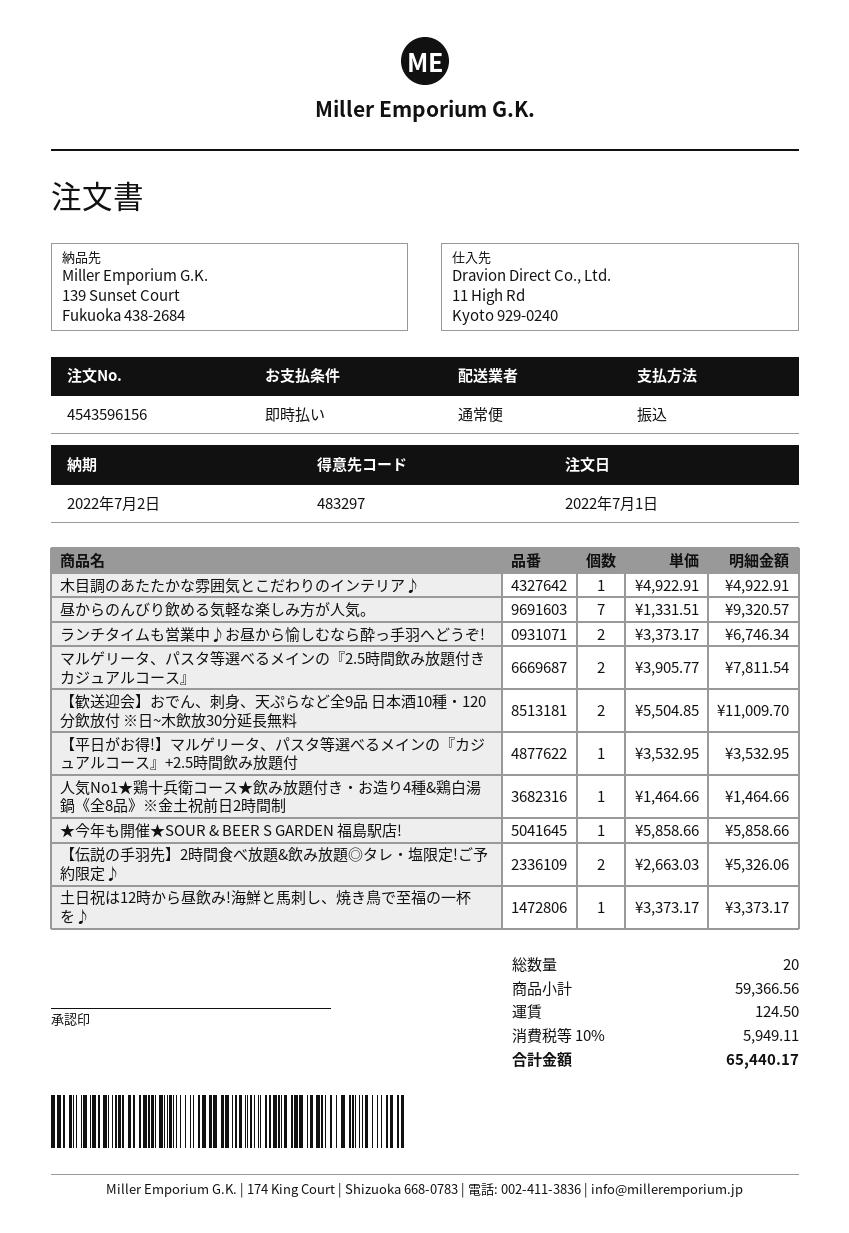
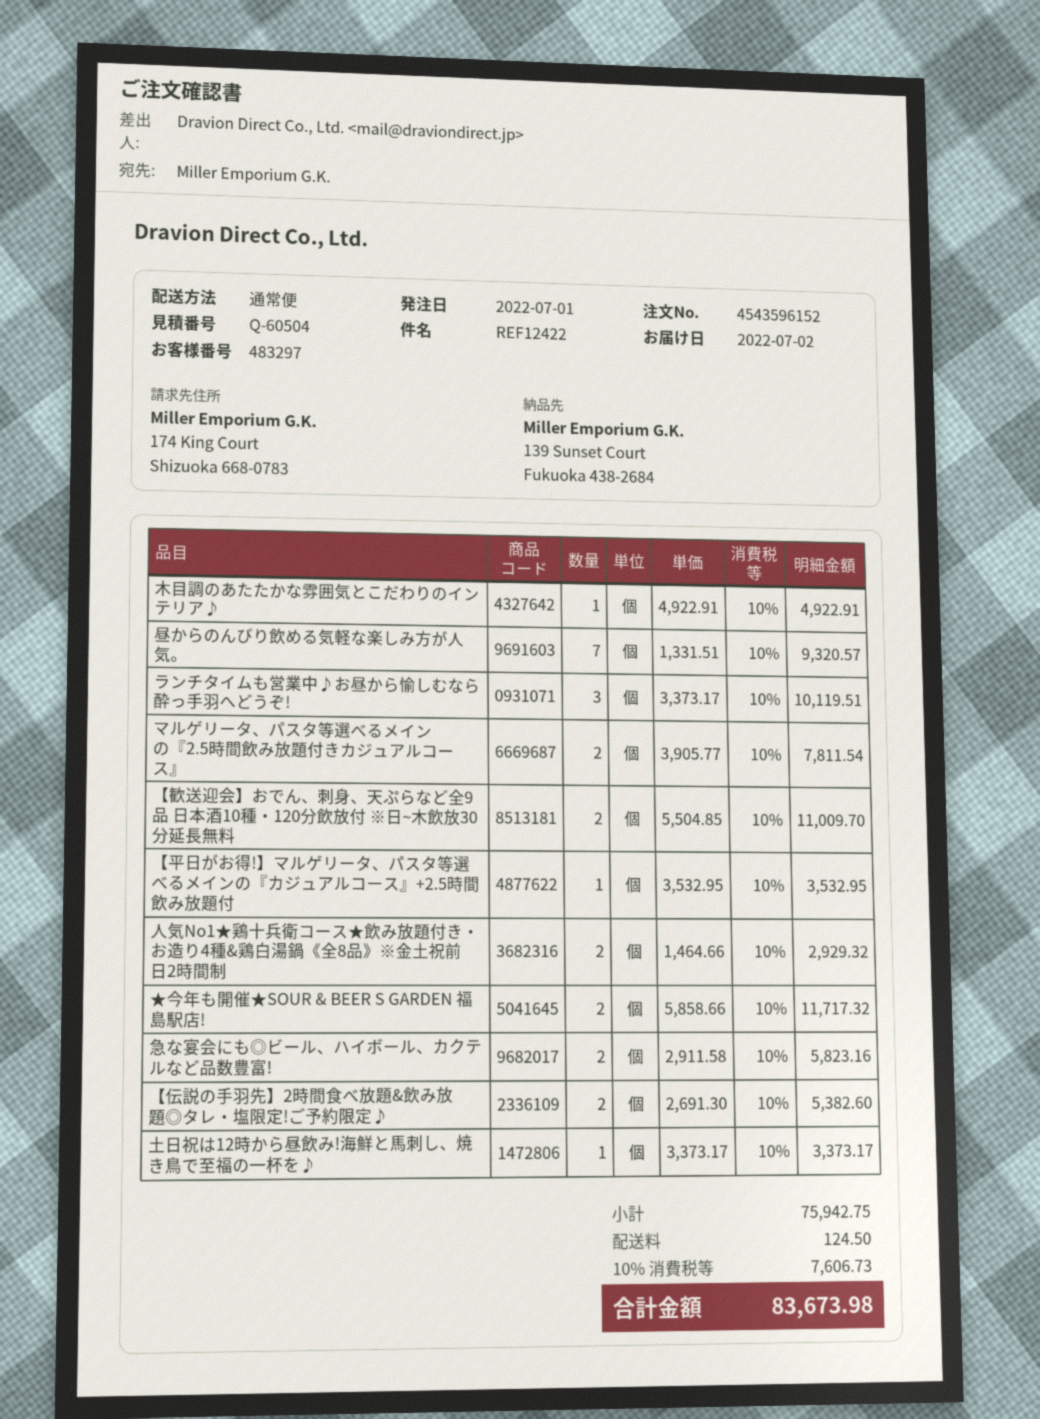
order number: 4543596156 -> 4543596152
ランチタイムも営業中♪お昼から愉しむなら酔っ手羽へどうぞ!: 2 x 3373.17 = 6746.34 -> 3 x 3373.17 = 10119.51
人気No1★鶏十兵衛コース★飲み放題付き・お造り4種&鶏白湯鍋《全8品》※金土祝前日2時間制: 1 x 1464.66 = 1464.66 -> 2 x 1464.66 = 2929.32
★今年も開催★SOUR & BEER S GARDEN 福島駅店!: 1 x 5858.66 = 5858.66 -> 2 x 5858.66 = 11717.32
【伝説の手羽先】2時間食べ放題&飲み放題◎タレ・塩限定!ご予約限定♪: 2 x 2663.03 = 5326.06 -> 2 x 2691.30 = 5382.60
急な宴会にも◎ビール、ハイボール、カクテルなど品数豊富!: none -> 2 x 2911.58 = 5823.16
subtotal: 59366.56 -> 75942.75
tax: 10% = 5949.11 -> 10% = 7606.73
total: 65440.17 -> 83673.98

